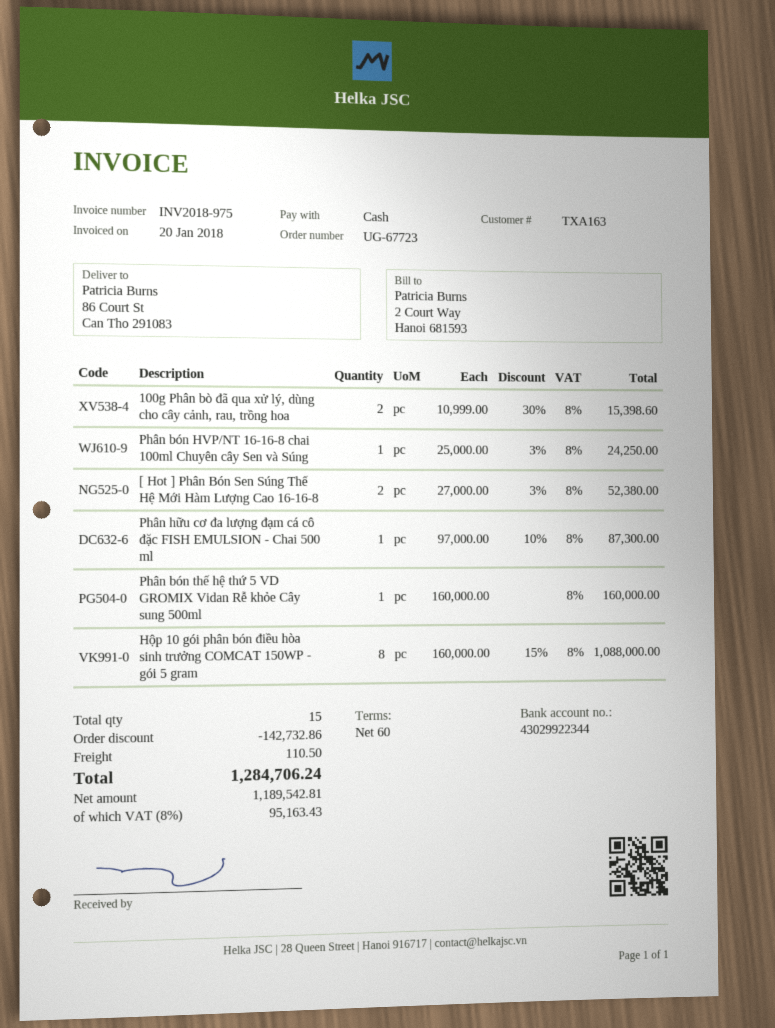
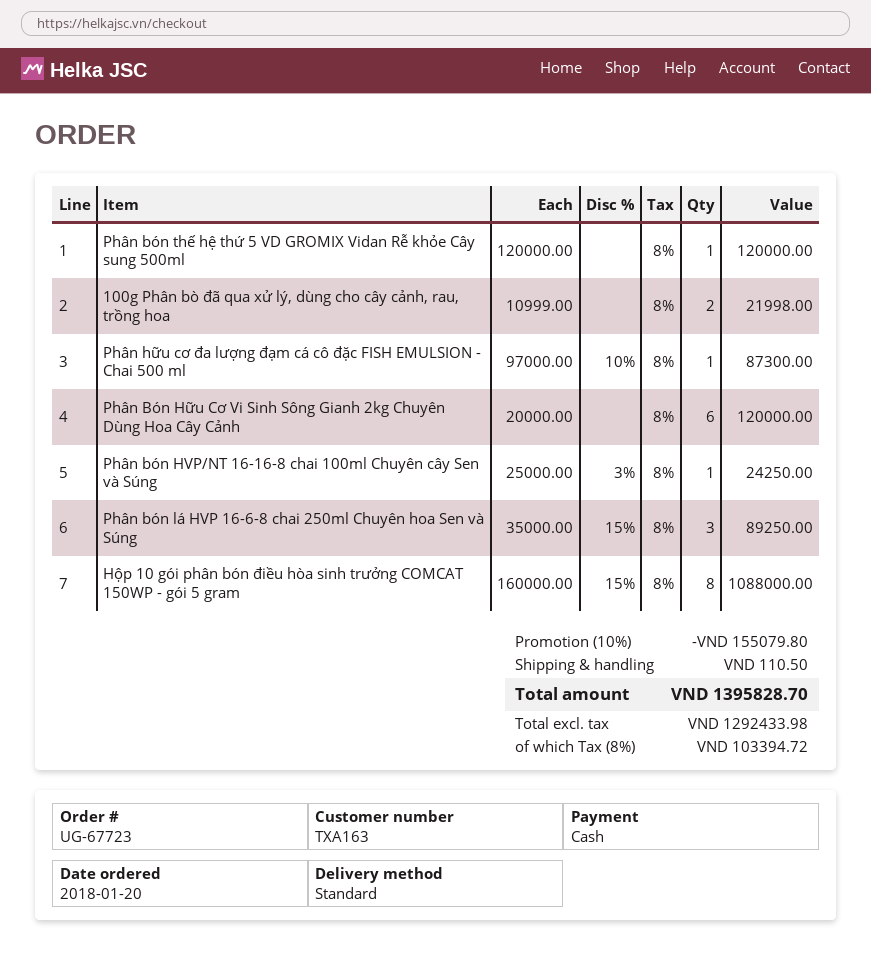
100g Phân bò đã qua xử lý, dùng cho cây cảnh, rau, trồng hoa: 2 x 10999.00 - 30% = 15398.60 -> 2 x 10999.00 = 21998.00
[ Hot ] Phân Bón Sen Súng Thế Hệ Mới Hàm Lượng Cao 16-16-8: 2 x 27000.00 - 3% = 52380.00 -> none
Phân bón thế hệ thứ 5 VD GROMIX Vidan Rễ khỏe Cây sung 500ml: 1 x 160000.00 = 160000.00 -> 1 x 120000.00 = 120000.00
Phân Bón Hữu Cơ Vi Sinh Sông Gianh 2kg Chuyên Dùng Hoa Cây Cảnh: none -> 6 x 20000.00 = 120000.00
Phân bón lá HVP 16-6-8 chai 250ml Chuyên hoa Sen và Súng: none -> 3 x 35000.00 - 15% = 89250.00
discount: 142732.86 -> 155079.80
net: 1189542.81 -> 1292433.98
tax: 8% = 95163.43 -> 8% = 103394.72
total: 1284706.24 -> 1395828.70

